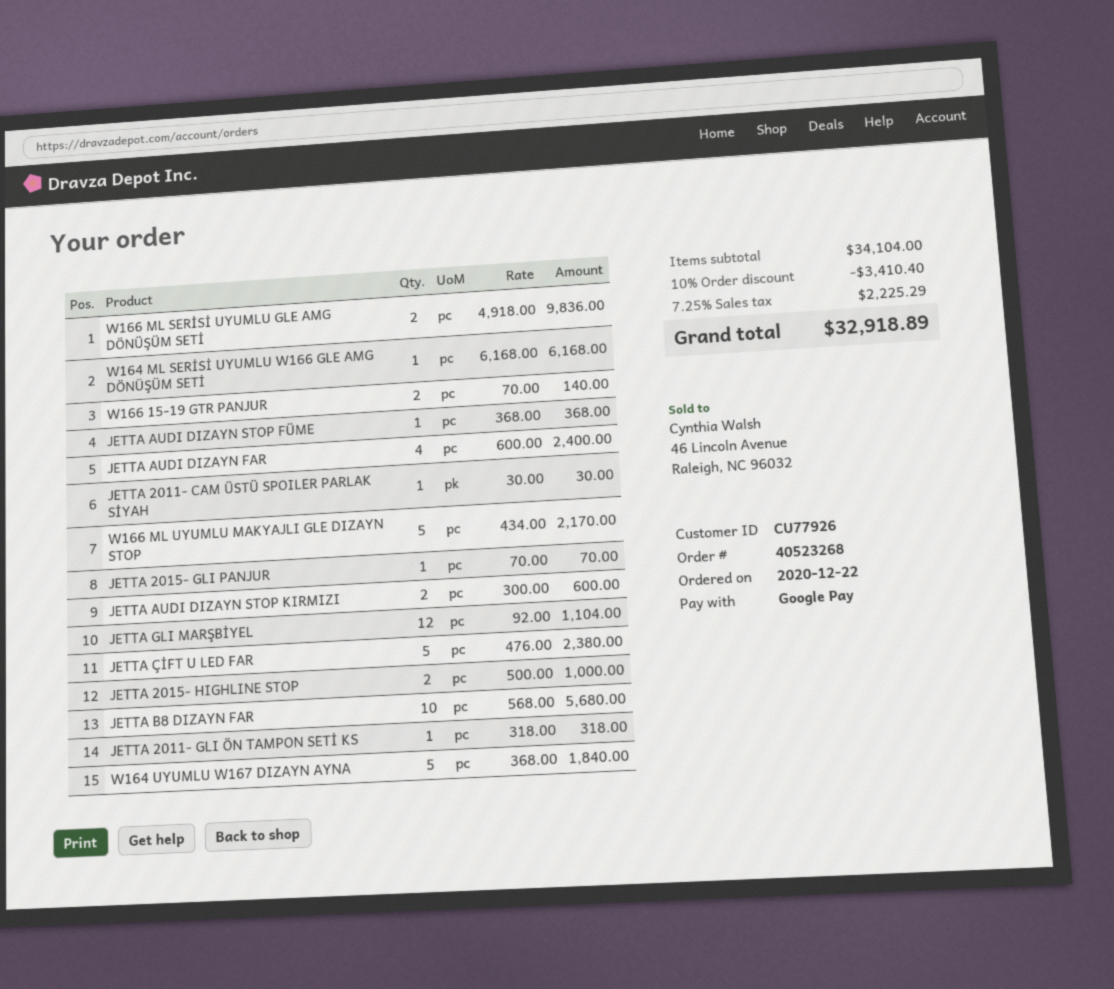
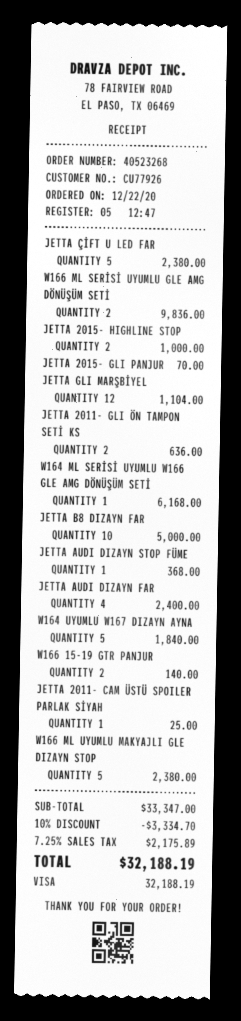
payment method: Google Pay -> Visa
JETTA 2011- CAM ÜSTÜ SPOILER PARLAK SİYAH: 1 for 30.00 -> 1 for 25.00
W166 ML UYUMLU MAKYAJLI GLE DIZAYN STOP: 5 for 2170.00 -> 5 for 2380.00
JETTA AUDI DIZAYN STOP KIRMIZI: 2 for 600.00 -> none
JETTA B8 DIZAYN FAR: 10 for 5680.00 -> 10 for 5000.00
JETTA 2011- GLI ÖN TAMPON SETİ KS: 1 for 318.00 -> 2 for 636.00
subtotal: 34104.00 -> 33347.00
discount: 10% = 3410.40 -> 10% = 3334.70
tax: 7.25% = 2225.29 -> 7.25% = 2175.89
total: 32918.89 -> 32188.19

